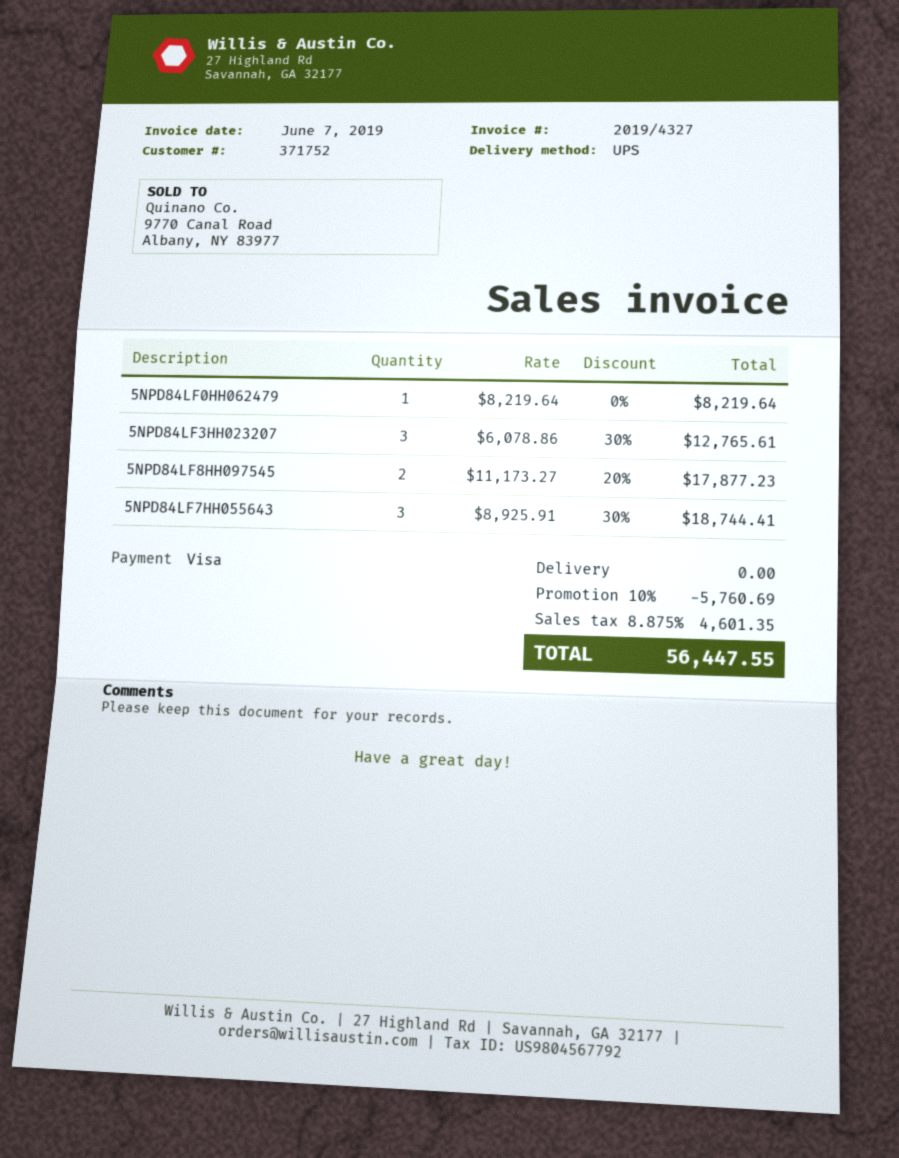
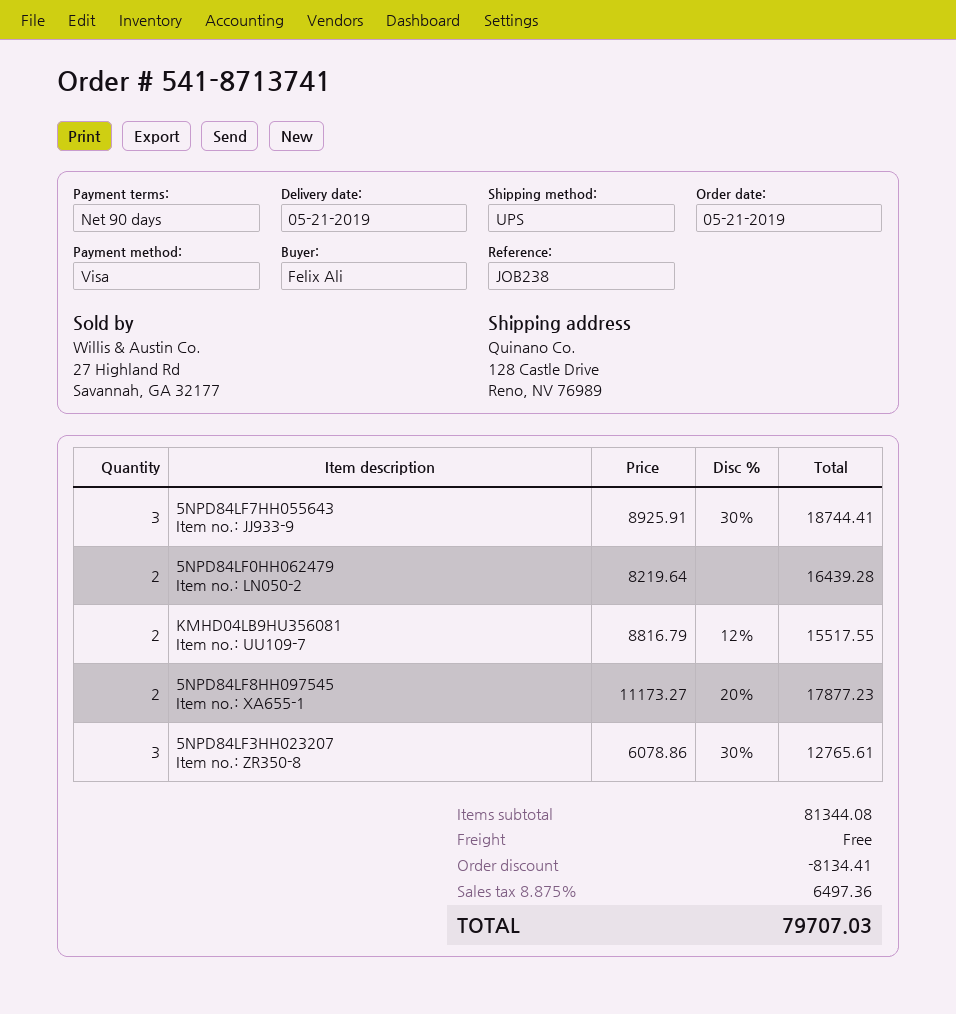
5NPD84LF0HH062479: 1 x 8219.64 = 8219.64 -> 2 x 8219.64 = 16439.28
KMHD04LB9HU356081: none -> 2 x 8816.79 - 12% = 15517.55
discount: 5760.69 -> 8134.41
tax: 8.875% = 4601.35 -> 8.875% = 6497.36
total: 56447.55 -> 79707.03

